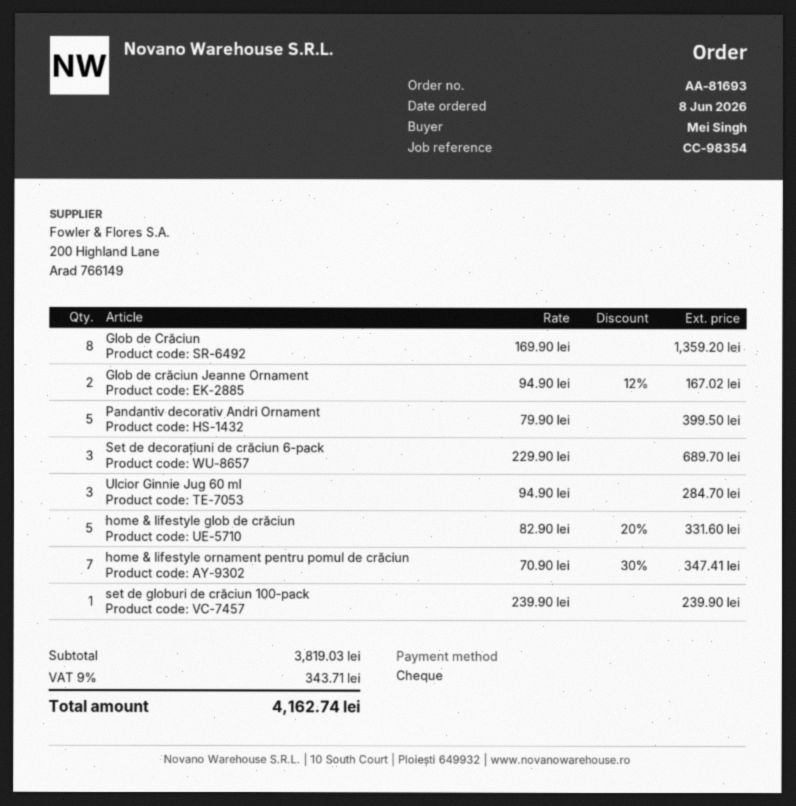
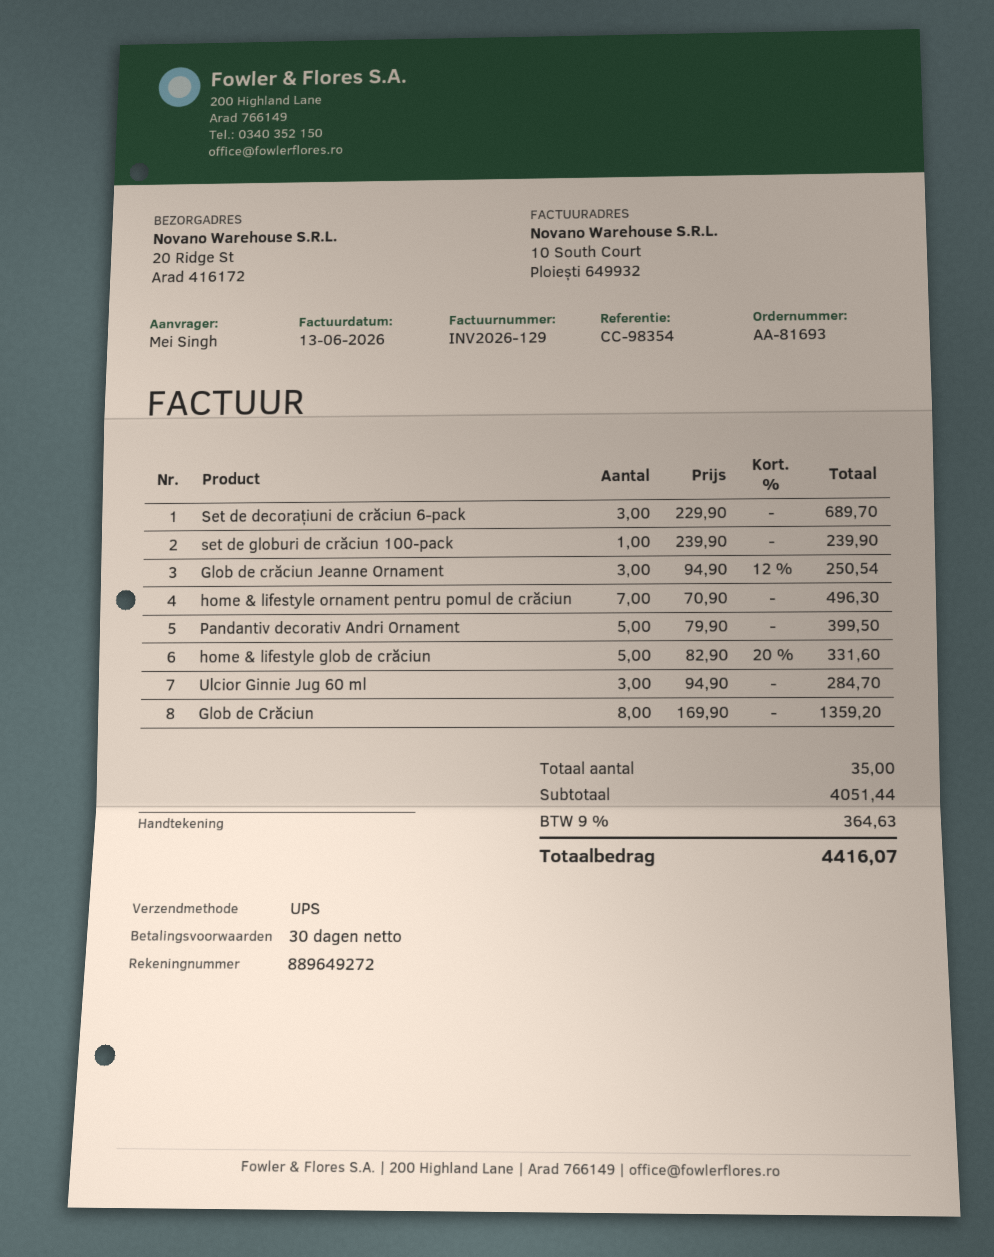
Glob de crăciun Jeanne Ornament: 2 x 94.90 - 12% = 167.02 -> 3 x 94.90 - 12% = 250.54
home & lifestyle ornament pentru pomul de crăciun: 7 x 70.90 - 30% = 347.41 -> 7 x 70.90 = 496.30
subtotal: 3819.03 -> 4051.44
tax: 9% = 343.71 -> 9% = 364.63
total: 4162.74 -> 4416.07

